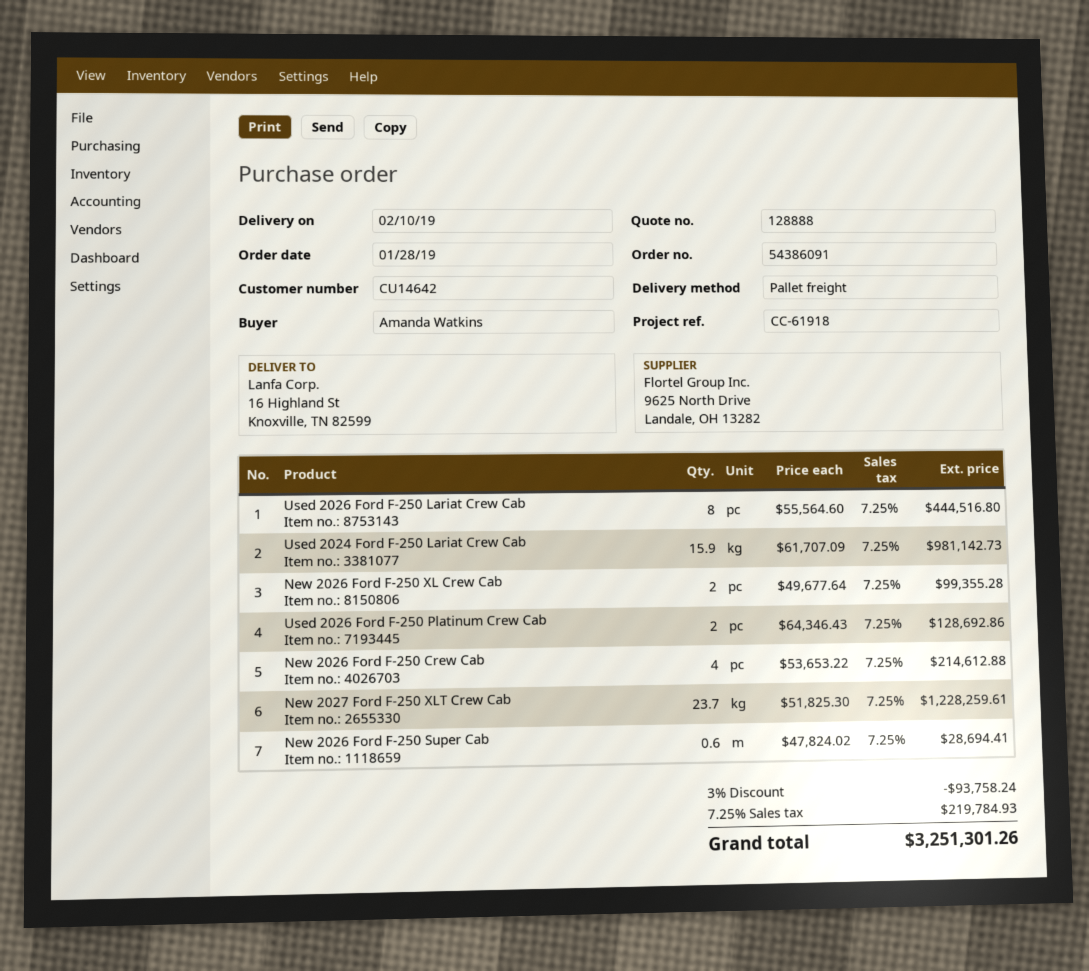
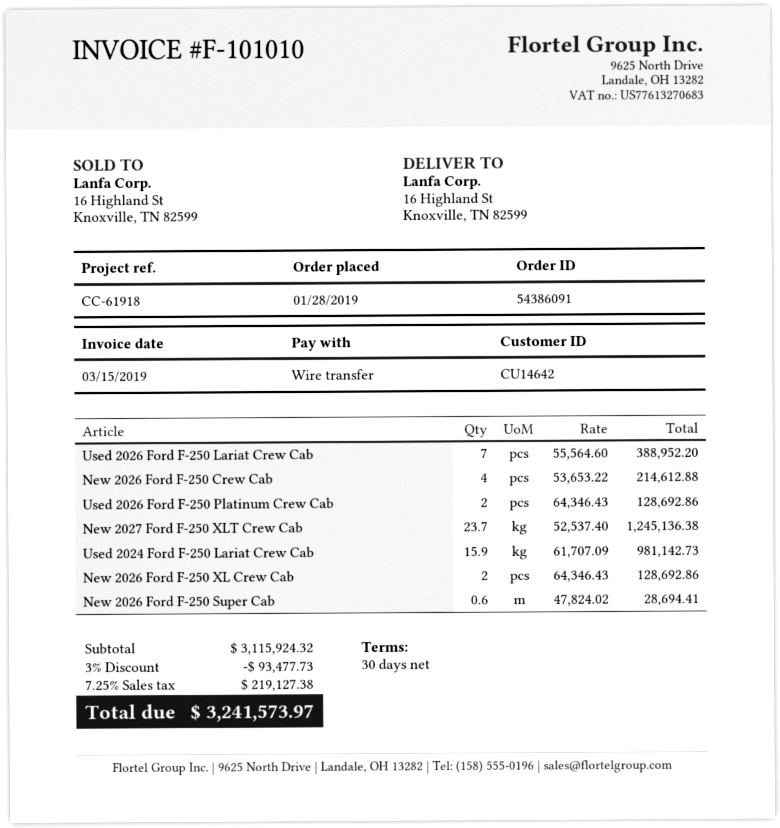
Used 2026 Ford F-250 Lariat Crew Cab: 8 x 55564.60 = 444516.80 -> 7 x 55564.60 = 388952.20
New 2026 Ford F-250 XL Crew Cab: 2 x 49677.64 = 99355.28 -> 2 x 64346.43 = 128692.86
New 2027 Ford F-250 XLT Crew Cab: 23.7 x 51825.30 = 1228259.61 -> 23.7 x 52537.40 = 1245136.38
discount: 3% = 93758.24 -> 3% = 93477.73
tax: 7.25% = 219784.93 -> 7.25% = 219127.38
total: 3251301.26 -> 3241573.97

